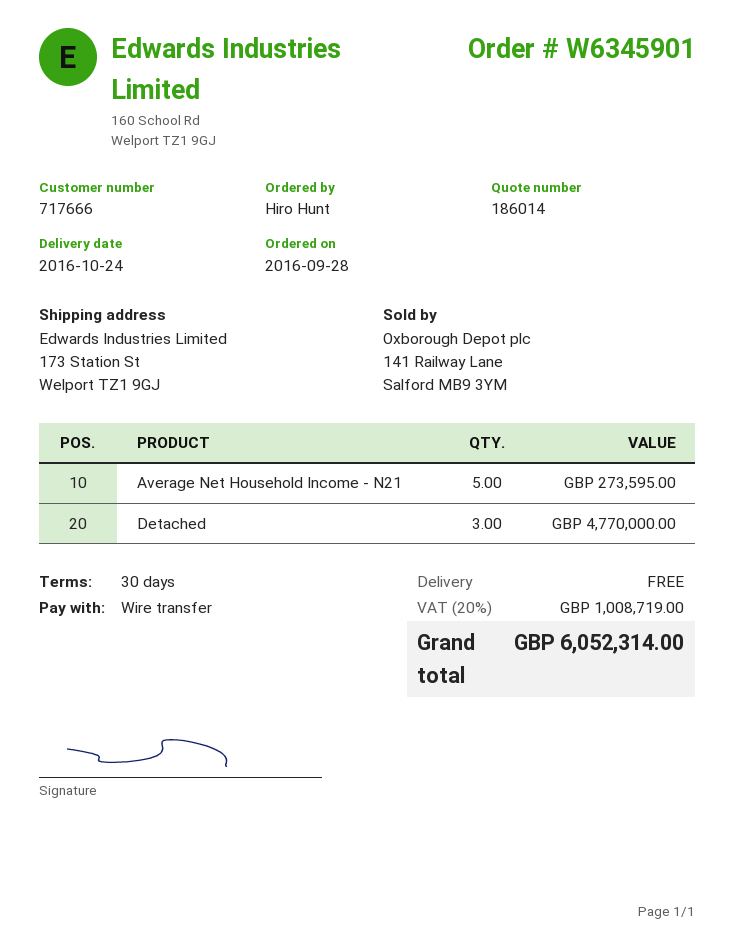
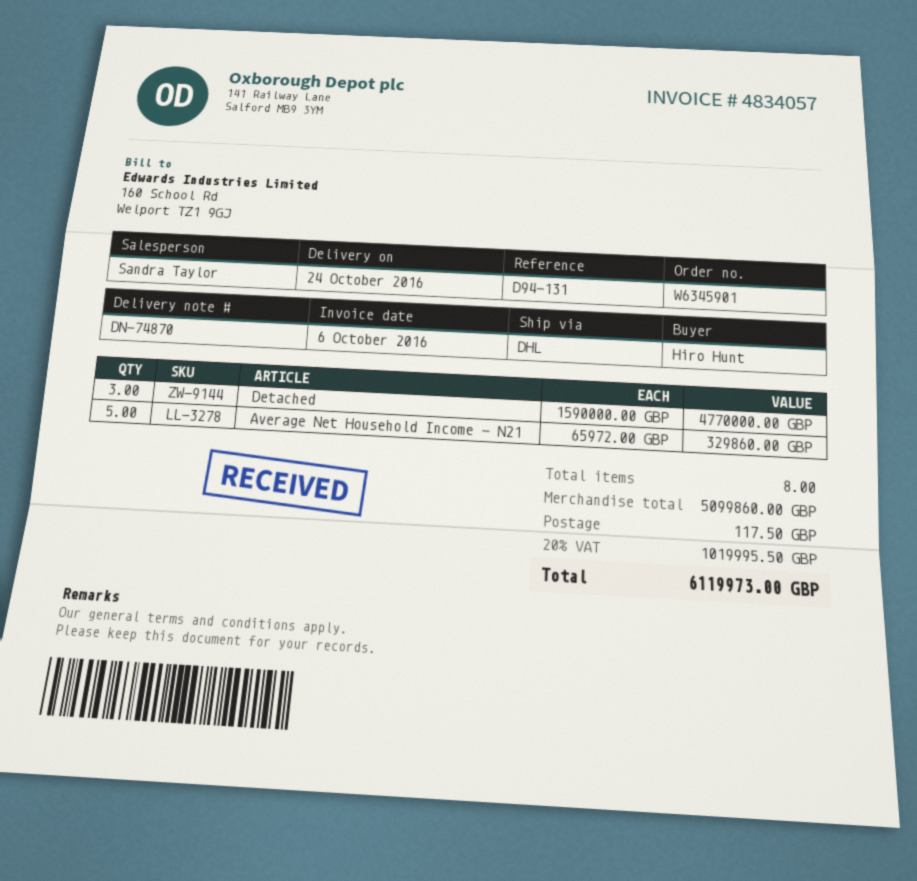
Average Net Household Income - N21: 5 for 273595.00 -> 5 for 329860.00
shipping: 0.00 -> 117.50
tax: 20% = 1008719.00 -> 20% = 1019995.50
total: 6052314.00 -> 6119973.00

